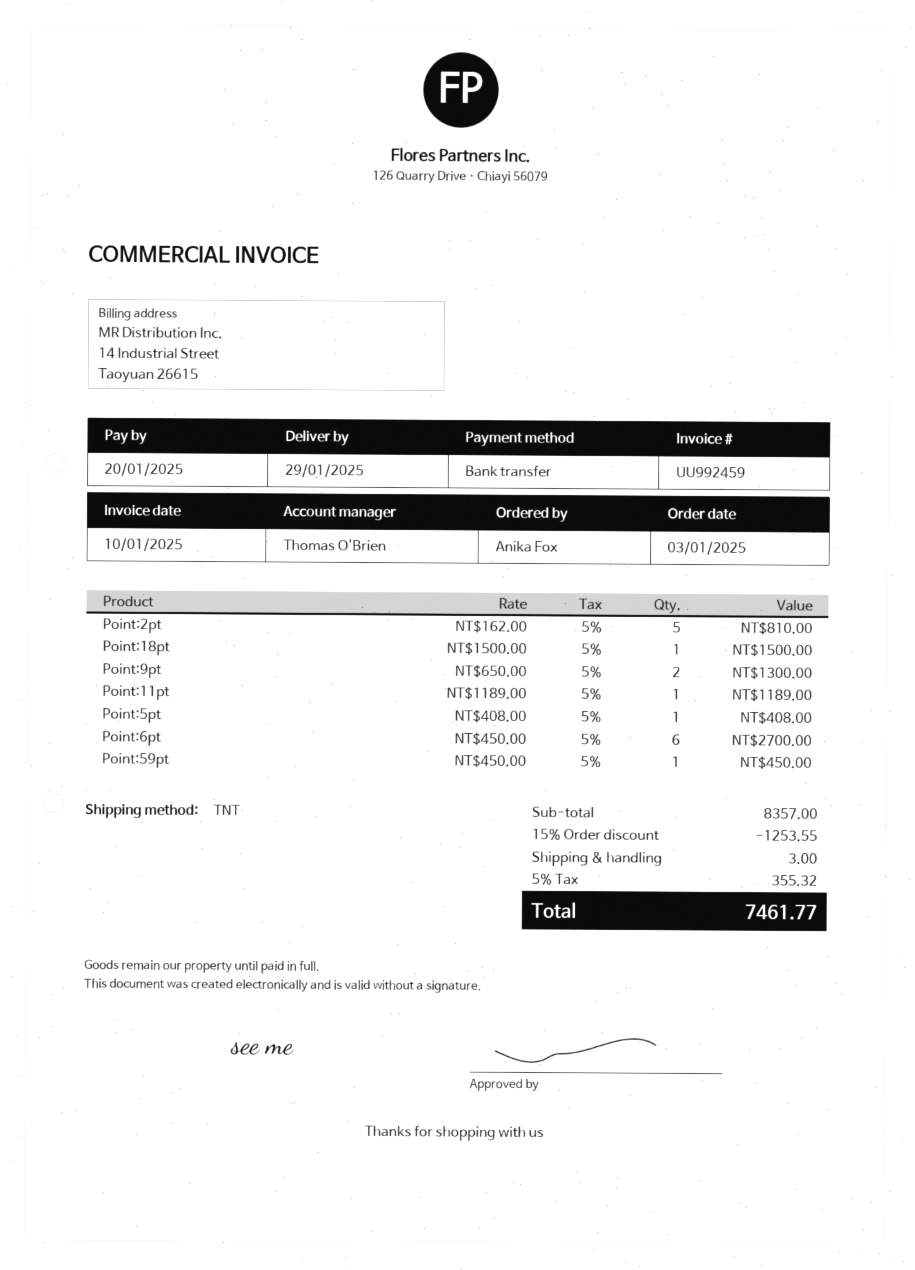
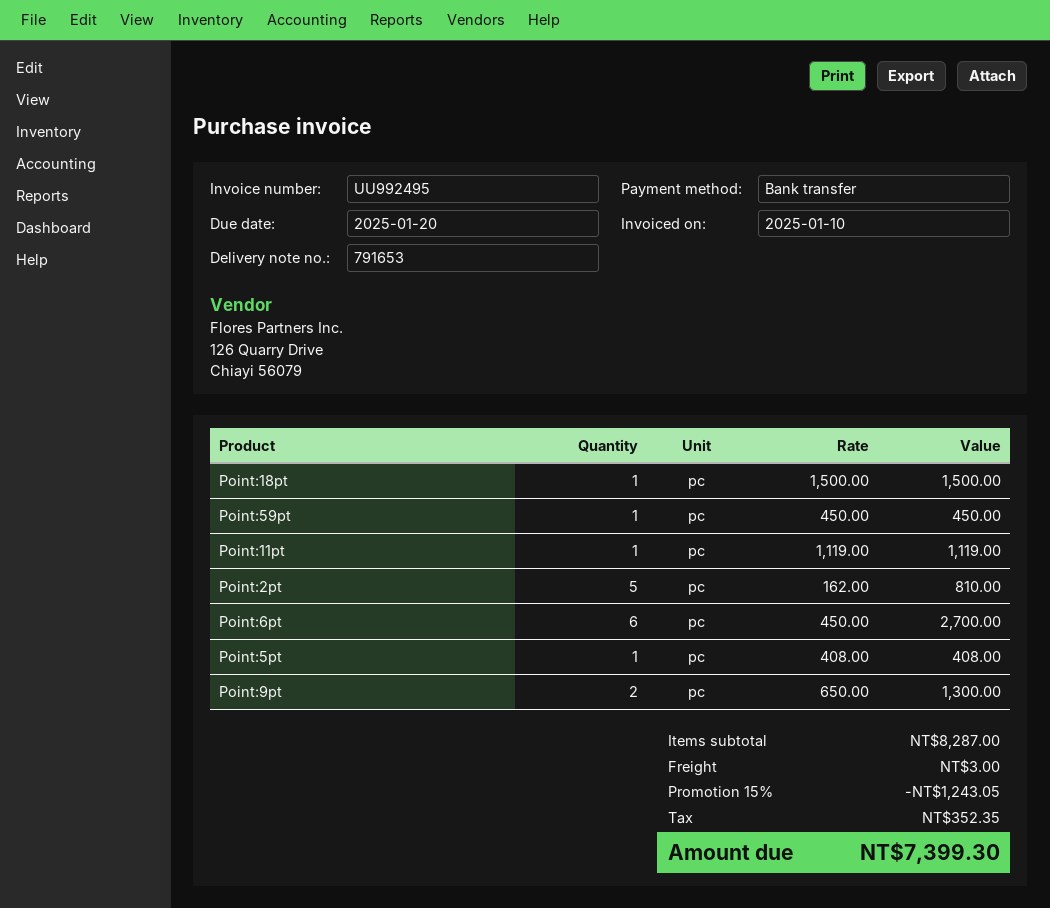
invoice number: UU992459 -> UU992495
Point:11pt: 1 x 1189.00 = 1189.00 -> 1 x 1119.00 = 1119.00
subtotal: 8357.00 -> 8287.00
discount: 15% = 1253.55 -> 15% = 1243.05
tax: 355.32 -> 352.35
total: 7461.77 -> 7399.30

